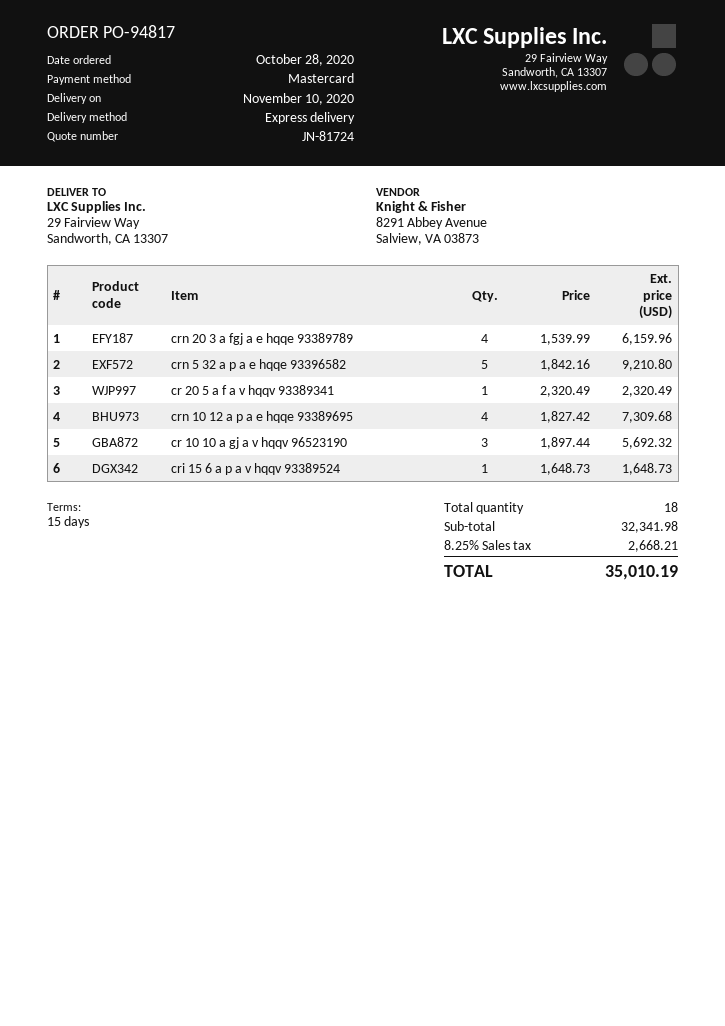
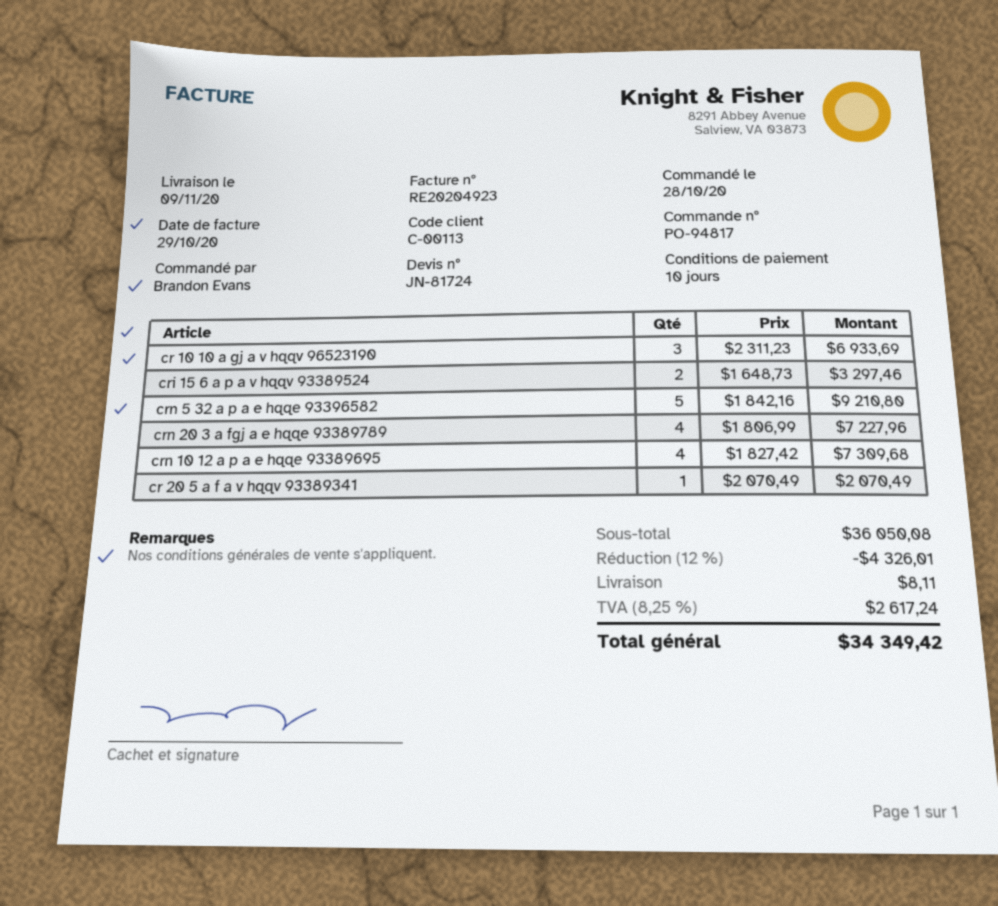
delivery date: 2020-11-10 -> 2020-11-09
payment terms: 15 days -> 10 days
crn 20 3 a fgj a e hqqe 93389789: 4 x 1539.99 = 6159.96 -> 4 x 1806.99 = 7227.96
cr 20 5 a f a v hqqv 93389341: 1 x 2320.49 = 2320.49 -> 1 x 2070.49 = 2070.49
cr 10 10 a gj a v hqqv 96523190: 3 x 1897.44 = 5692.32 -> 3 x 2311.23 = 6933.69
cri 15 6 a p a v hqqv 93389524: 1 x 1648.73 = 1648.73 -> 2 x 1648.73 = 3297.46
subtotal: 32341.98 -> 36050.08
discount: none -> 12% = 4326.01
shipping: none -> 8.11
tax: 8.25% = 2668.21 -> 8.25% = 2617.24
total: 35010.19 -> 34349.42

